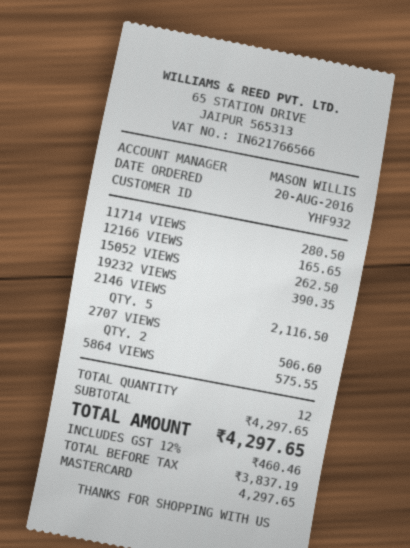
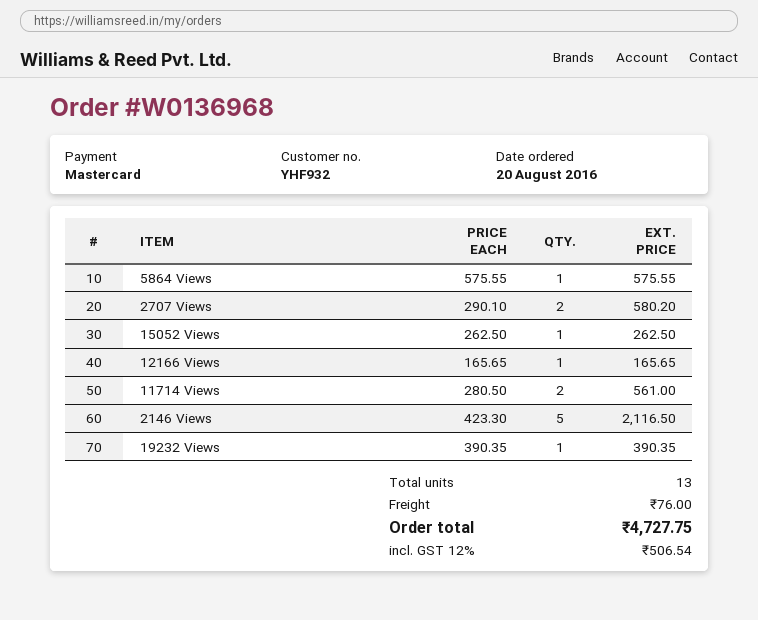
11714 VIEWS: 1 for 280.50 -> 2 for 561.00
2707 VIEWS: 2 for 506.60 -> 2 for 580.20
total quantity: 12 -> 13
shipping: none -> 76.00
tax: 12% = 460.46 -> 12% = 506.54
total: 4297.65 -> 4727.75

